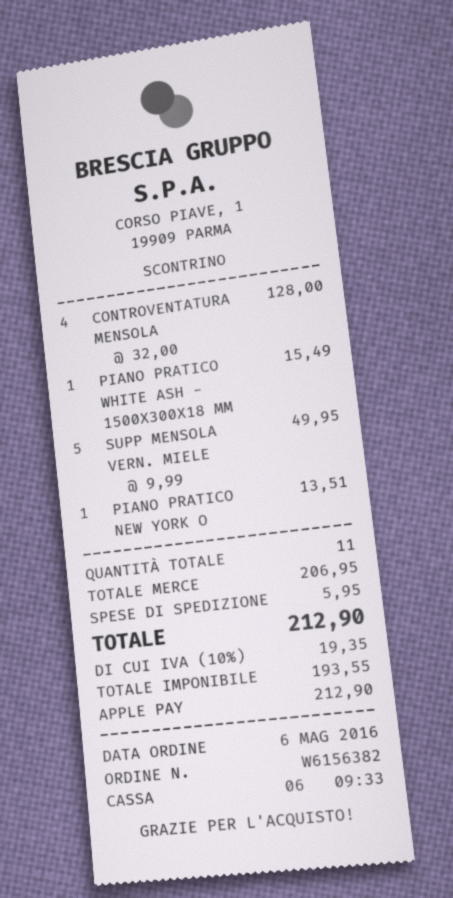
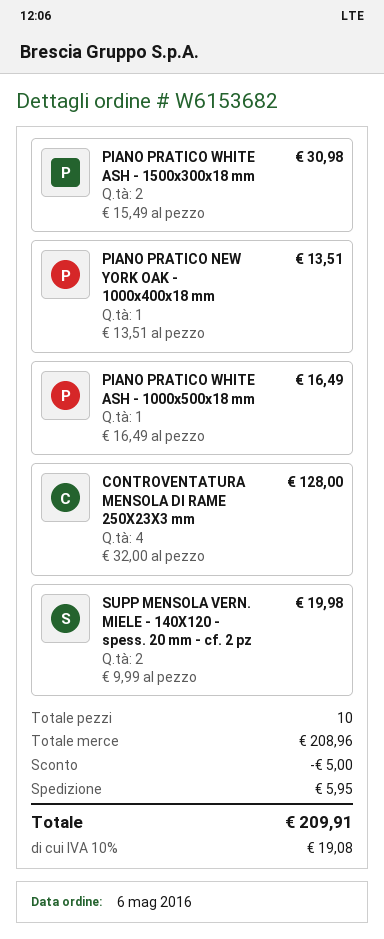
order number: W6156382 -> W6153682
PIANO PRATICO WHITE ASH - 1500X300X18 MM: 1 x 15.49 = 15.49 -> 2 x 15.49 = 30.98
SUPP MENSOLA VERN. MIELE: 5 x 9.99 = 49.95 -> 2 x 9.99 = 19.98
PIANO PRATICO WHITE ASH - 1000x500x18 mm: none -> 1 x 16.49 = 16.49
total quantity: 11 -> 10
subtotal: 206.95 -> 208.96
discount: none -> 5.00
tax: 10% = 19.35 -> 10% = 19.08
total: 212.90 -> 209.91

